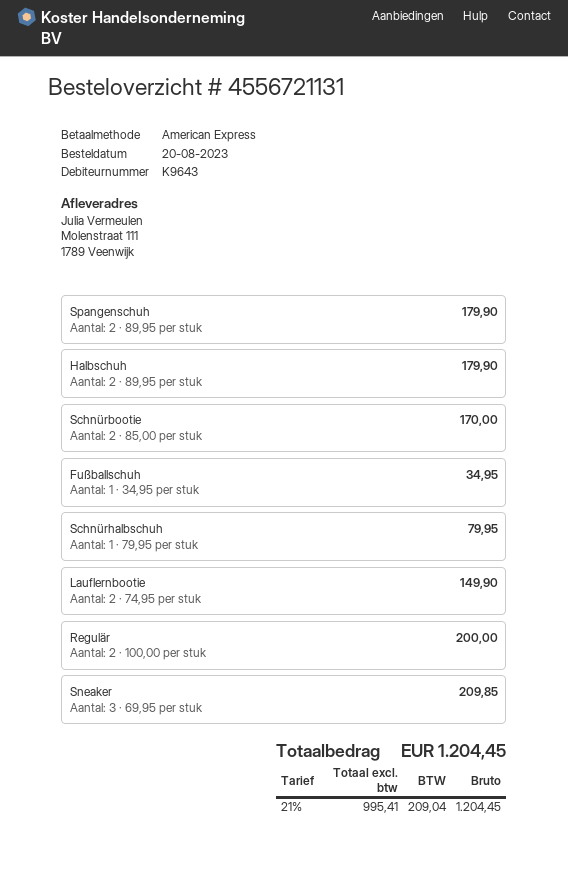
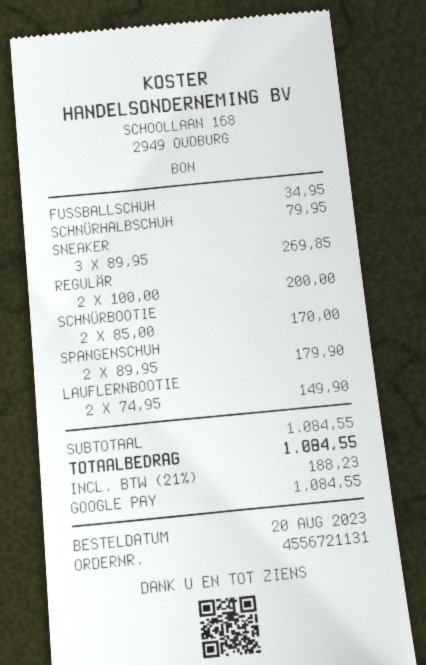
payment method: American Express -> Google Pay
Halbschuh: 2 x 89.95 = 179.90 -> none
Sneaker: 3 x 69.95 = 209.85 -> 3 x 89.95 = 269.85
tax: 21% = 209.04 -> 21% = 188.23
total: 1204.45 -> 1084.55

